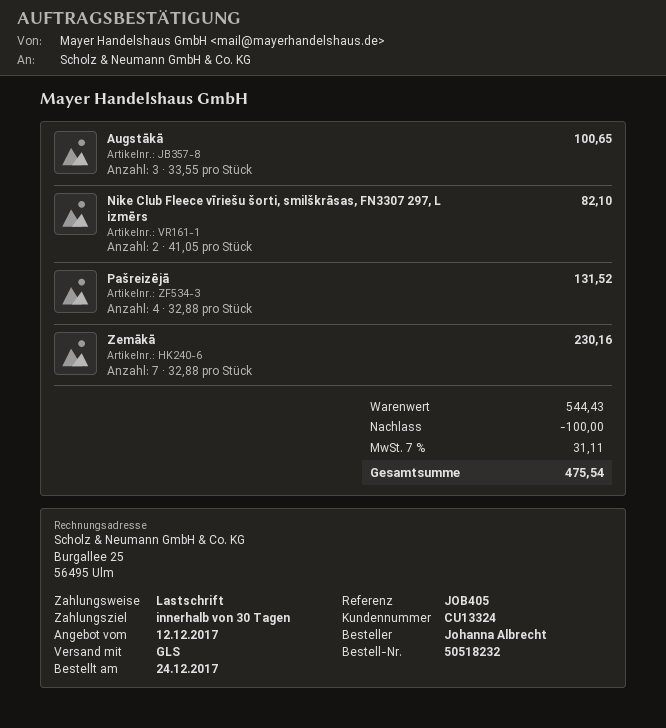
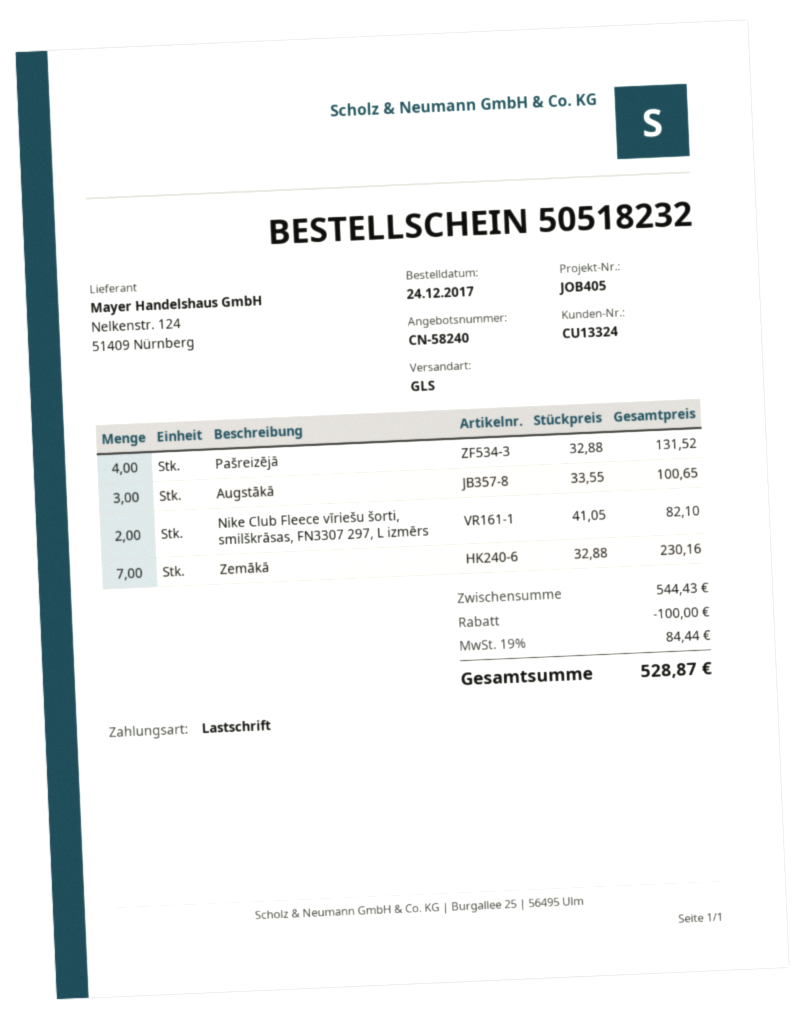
tax: 7% = 31.11 -> 19% = 84.44
total: 475.54 -> 528.87

